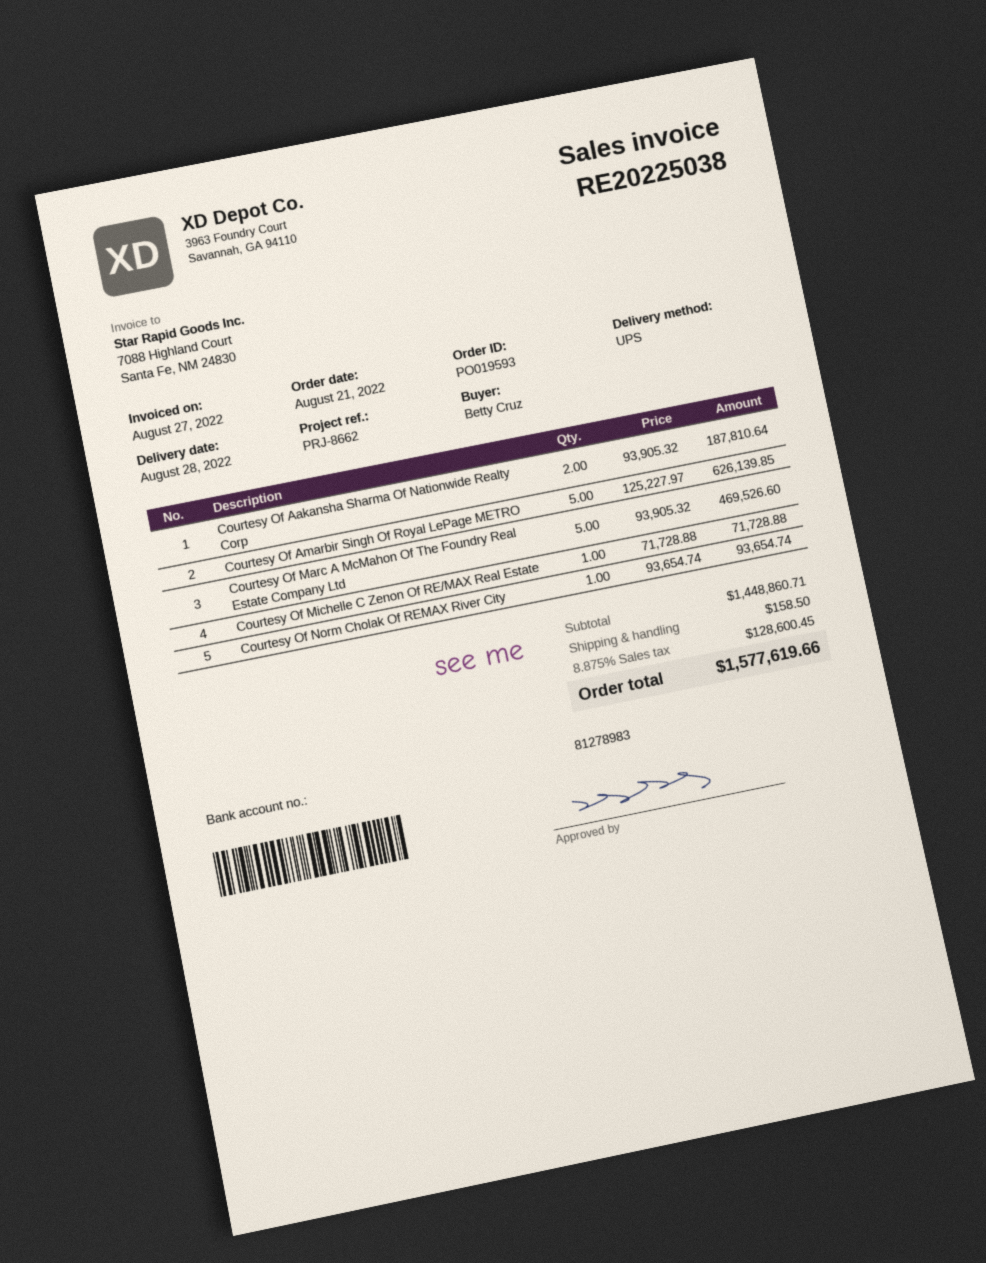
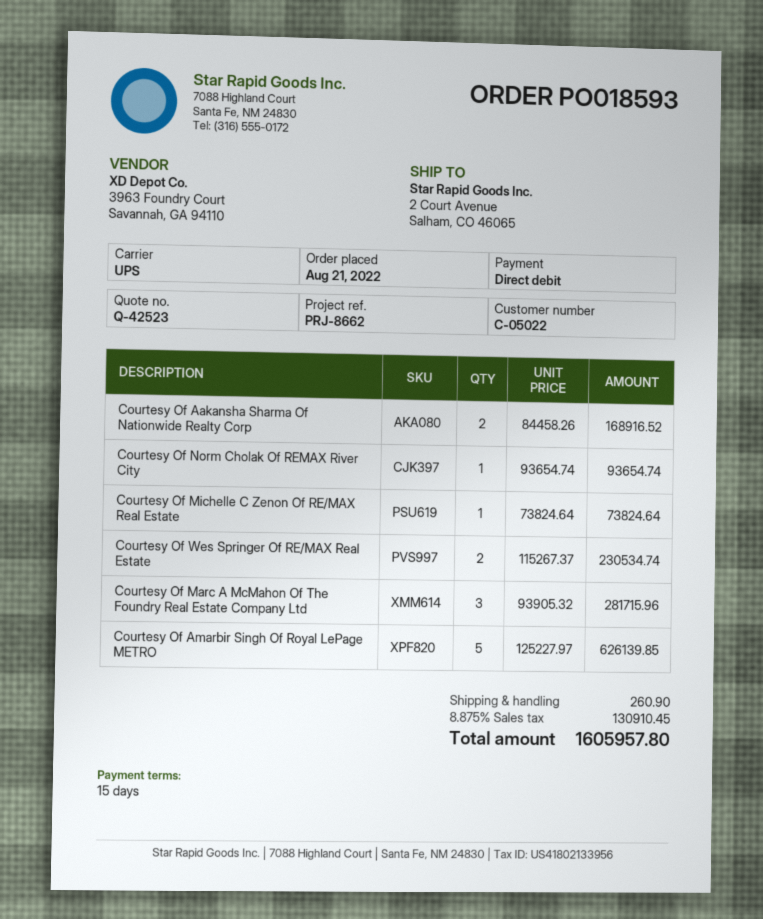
order number: PO019593 -> PO018593
Courtesy Of Aakansha Sharma Of Nationwide Realty Corp: 2 x 93905.32 = 187810.64 -> 2 x 84458.26 = 168916.52
Courtesy Of Marc A McMahon Of The Foundry Real Estate Company Ltd: 5 x 93905.32 = 469526.60 -> 3 x 93905.32 = 281715.96
Courtesy Of Michelle C Zenon Of RE/MAX Real Estate: 1 x 71728.88 = 71728.88 -> 1 x 73824.64 = 73824.64
Courtesy Of Wes Springer Of RE/MAX Real Estate: none -> 2 x 115267.37 = 230534.74
shipping: 158.50 -> 260.90
tax: 8.875% = 128600.45 -> 8.875% = 130910.45
total: 1577619.66 -> 1605957.80

